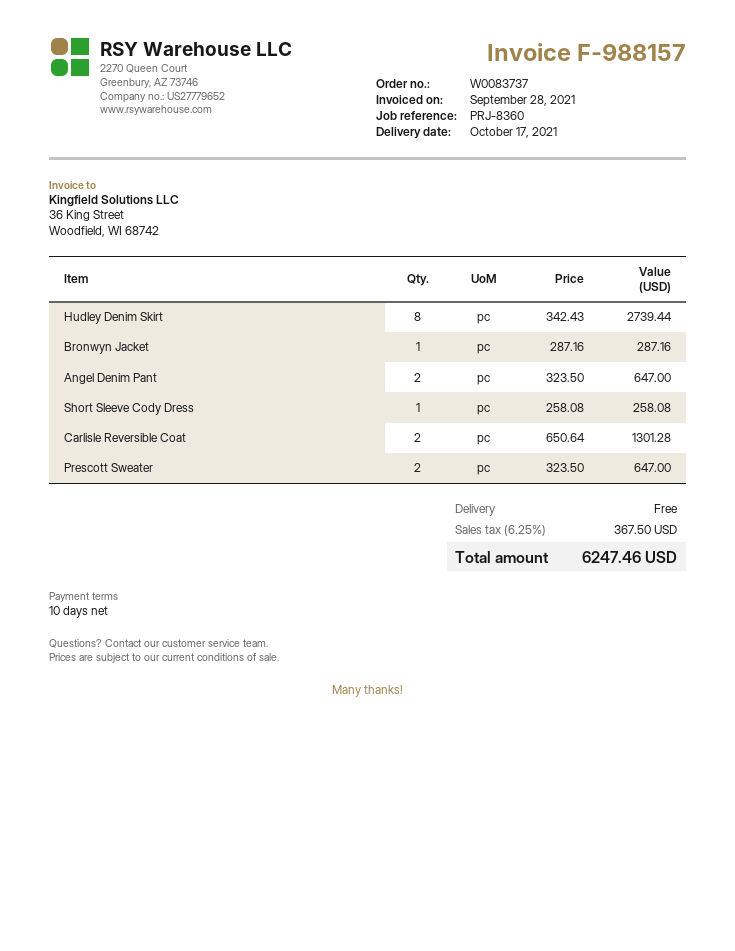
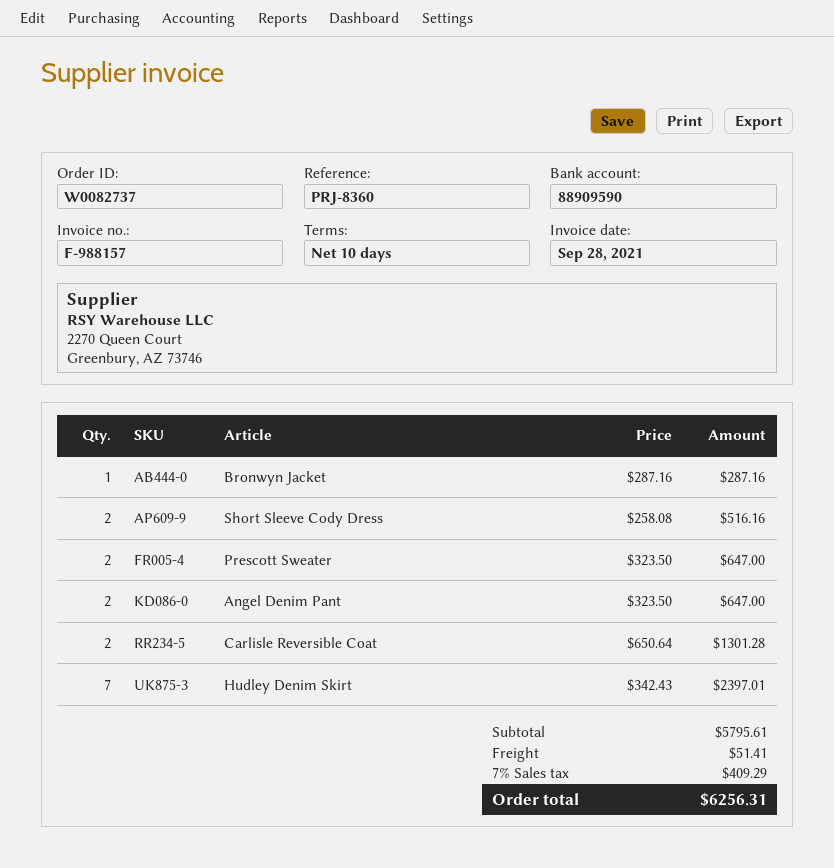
order number: W0083737 -> W0082737
Hudley Denim Skirt: 8 x 342.43 = 2739.44 -> 7 x 342.43 = 2397.01
Short Sleeve Cody Dress: 1 x 258.08 = 258.08 -> 2 x 258.08 = 516.16
shipping: 0.00 -> 51.41
tax: 6.25% = 367.50 -> 7% = 409.29
total: 6247.46 -> 6256.31

